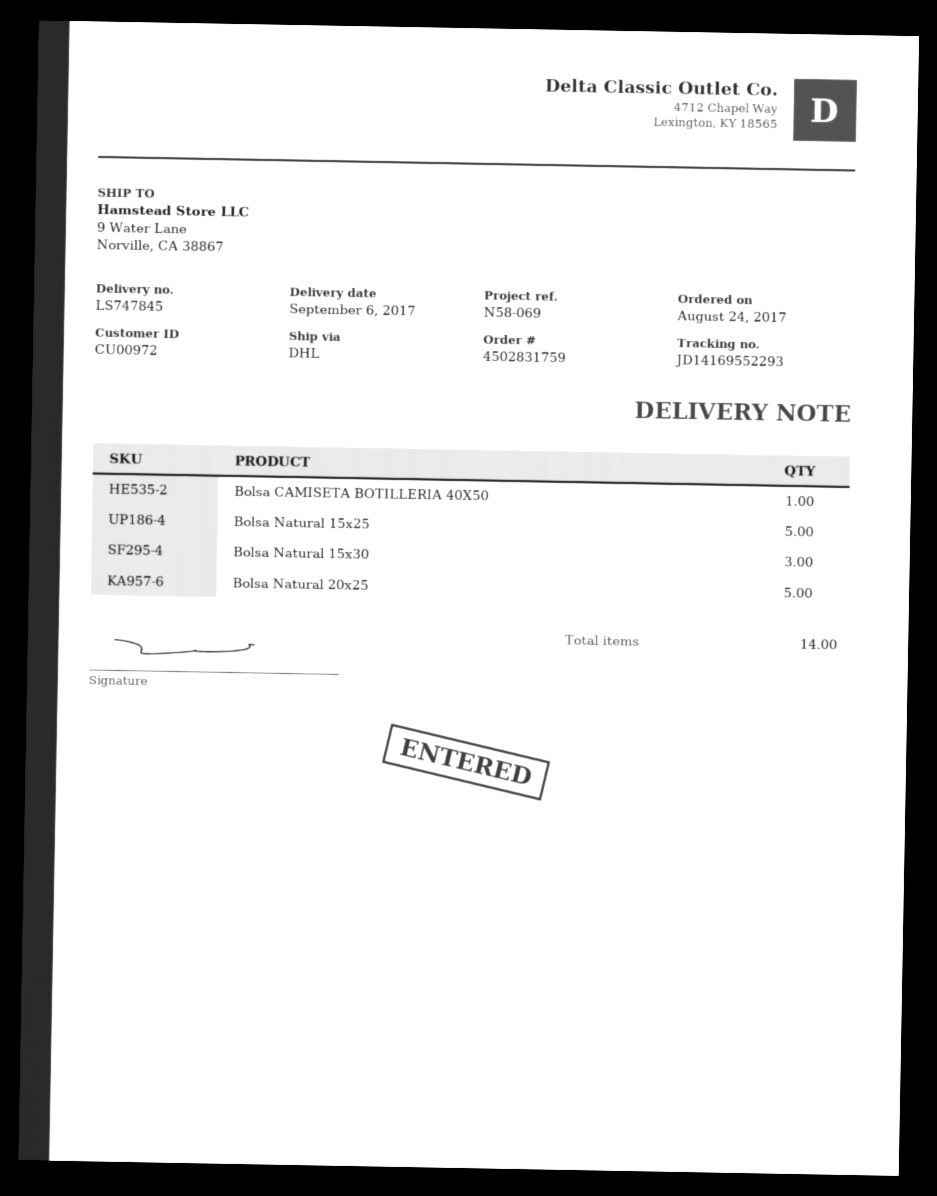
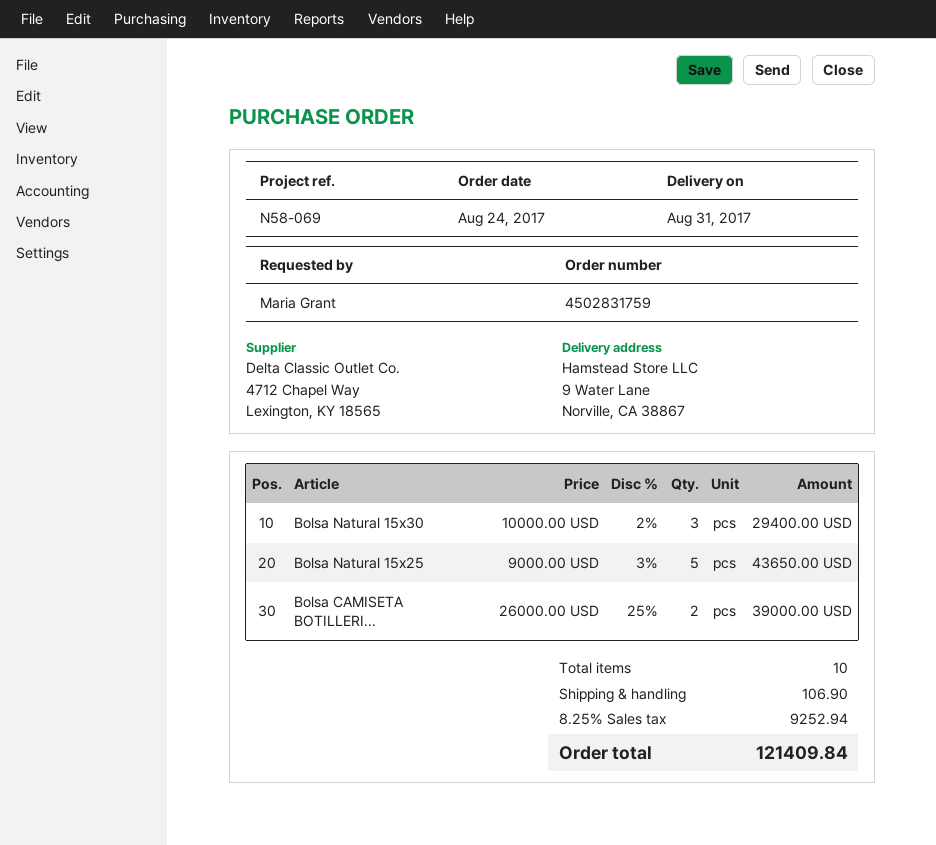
delivery date: 2017-09-06 -> 2017-08-31
Bolsa CAMISETA BOTILLERIA 40X50: 1 -> 2
Bolsa Natural 20x25: 5 -> none
total quantity: 14 -> 10

